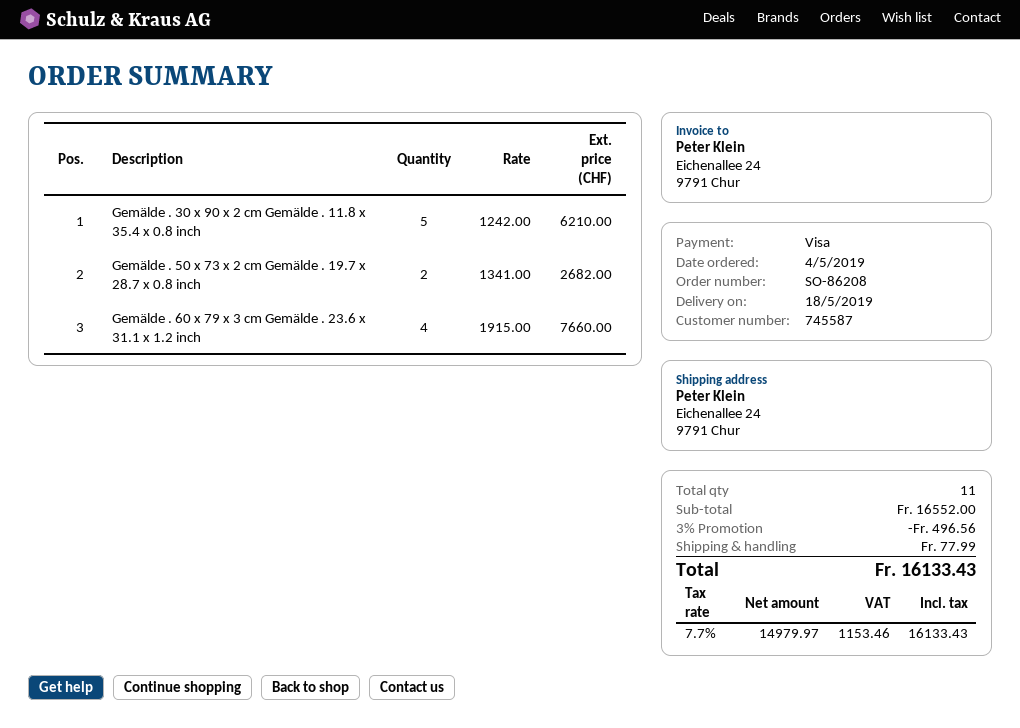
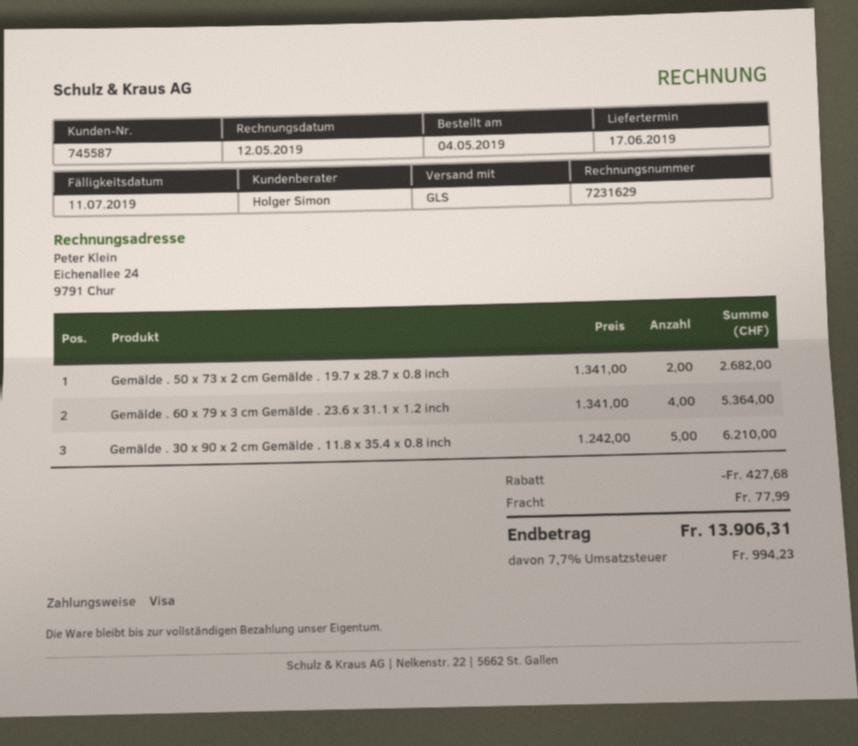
delivery date: 2019-05-18 -> 2019-06-17
Gemälde . 60 x 79 x 3 cm Gemälde . 23.6 x 31.1 x 1.2 inch: 4 x 1915.00 = 7660.00 -> 4 x 1341.00 = 5364.00
discount: 496.56 -> 427.68
tax: 7.7% = 1153.46 -> 7.7% = 994.23
total: 16133.43 -> 13906.31

